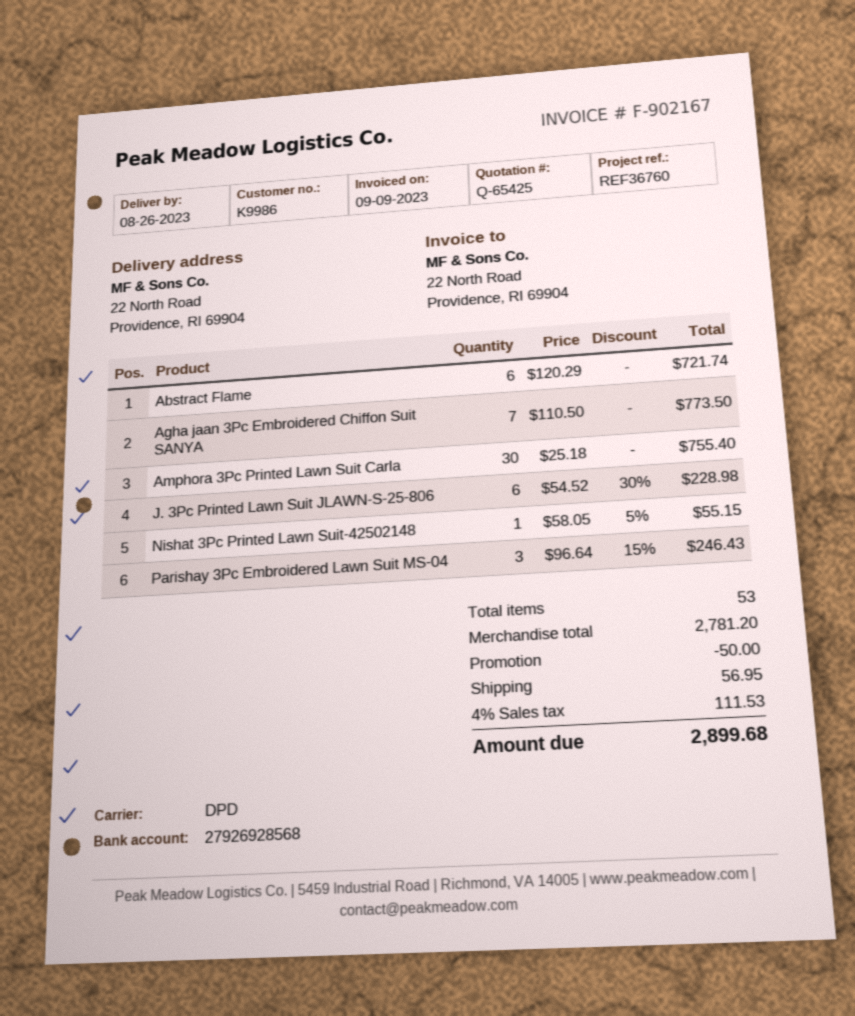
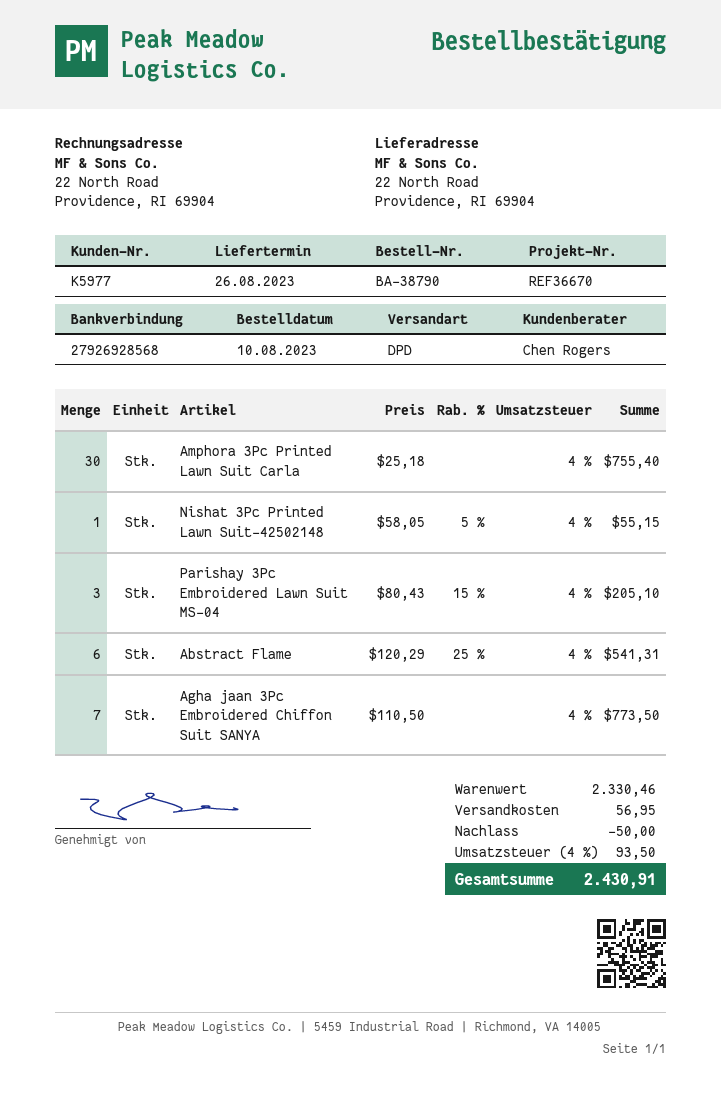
customer number: K9986 -> K5977
reference: REF36760 -> REF36670
Abstract Flame: 6 x 120.29 = 721.74 -> 6 x 120.29 - 25% = 541.31
J. 3Pc Printed Lawn Suit JLAWN-S-25-806: 6 x 54.52 - 30% = 228.98 -> none
Parishay 3Pc Embroidered Lawn Suit MS-04: 3 x 96.64 - 15% = 246.43 -> 3 x 80.43 - 15% = 205.10
subtotal: 2781.20 -> 2330.46
tax: 4% = 111.53 -> 4% = 93.50
total: 2899.68 -> 2430.91

